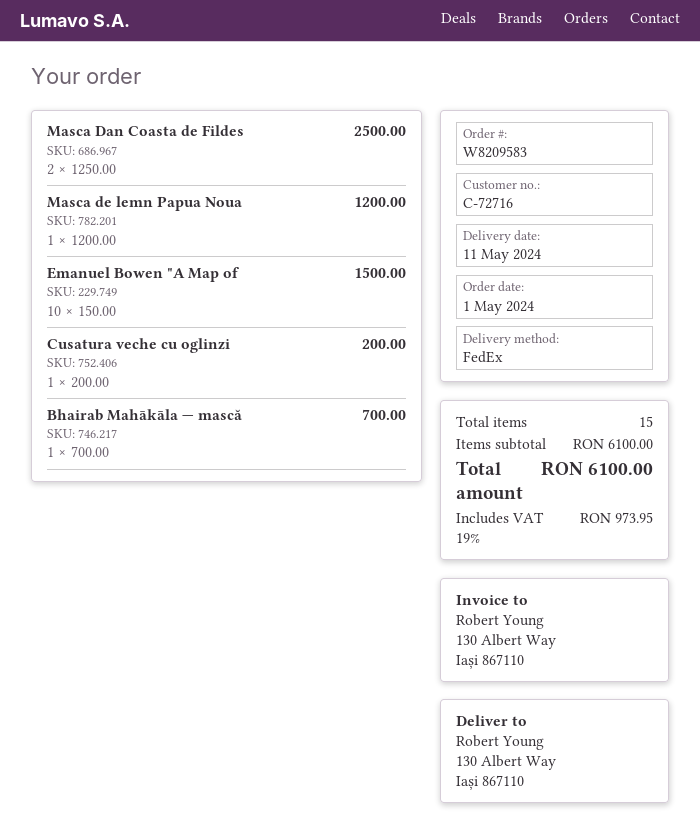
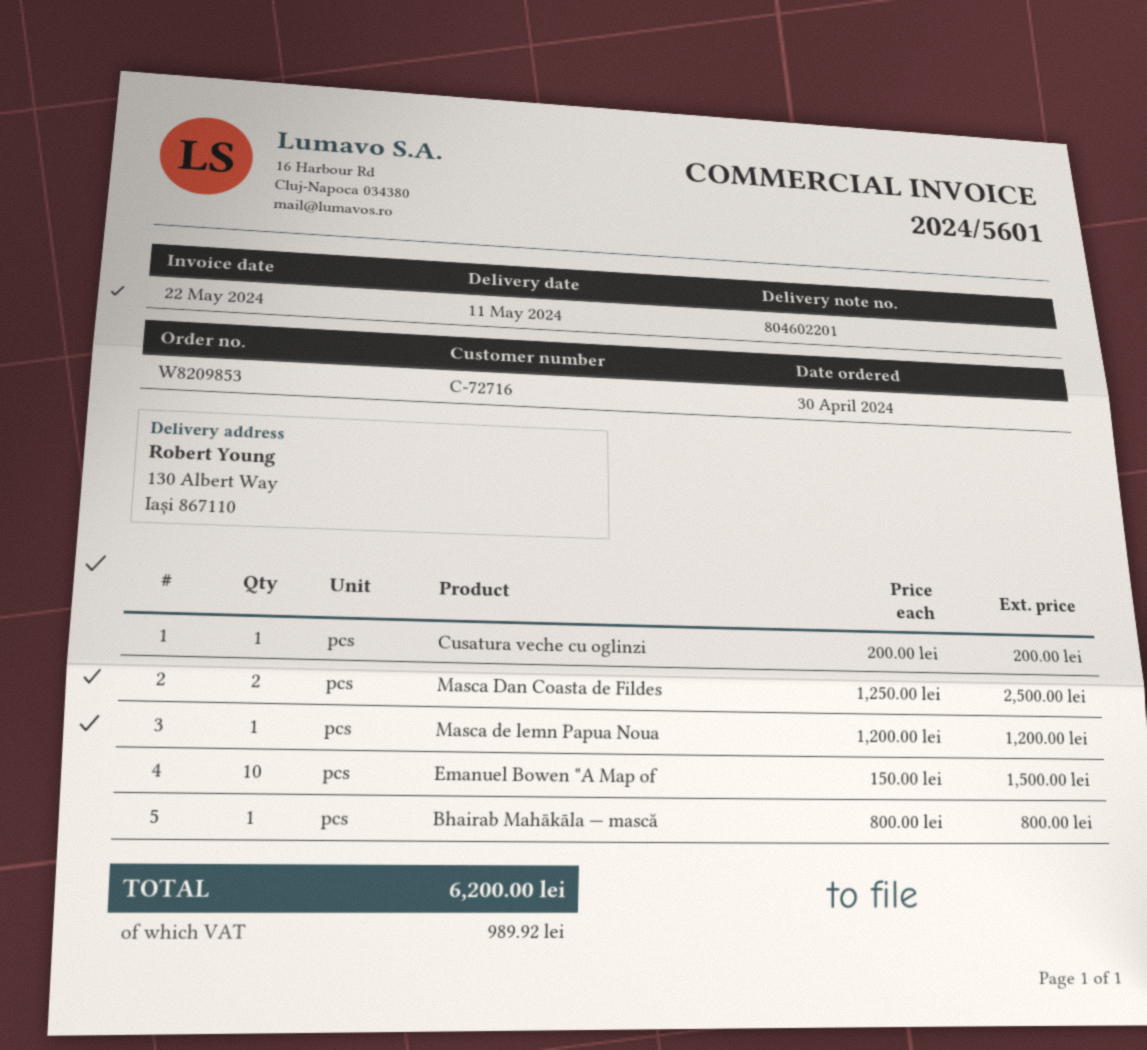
order number: W8209583 -> W8209853
order date: 2024-05-01 -> 2024-04-30
Bhairab Mahākāla — mască: 1 x 700.00 = 700.00 -> 1 x 800.00 = 800.00
tax: 973.95 -> 989.92
total: 6100.00 -> 6200.00

